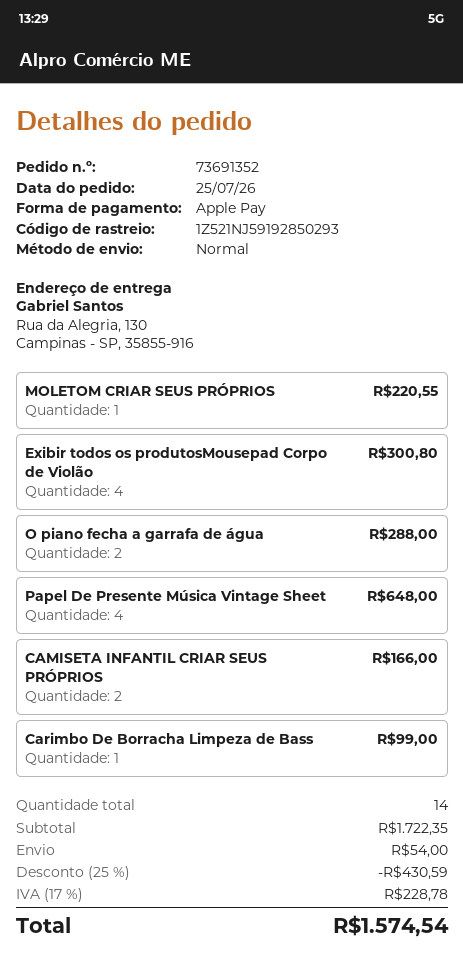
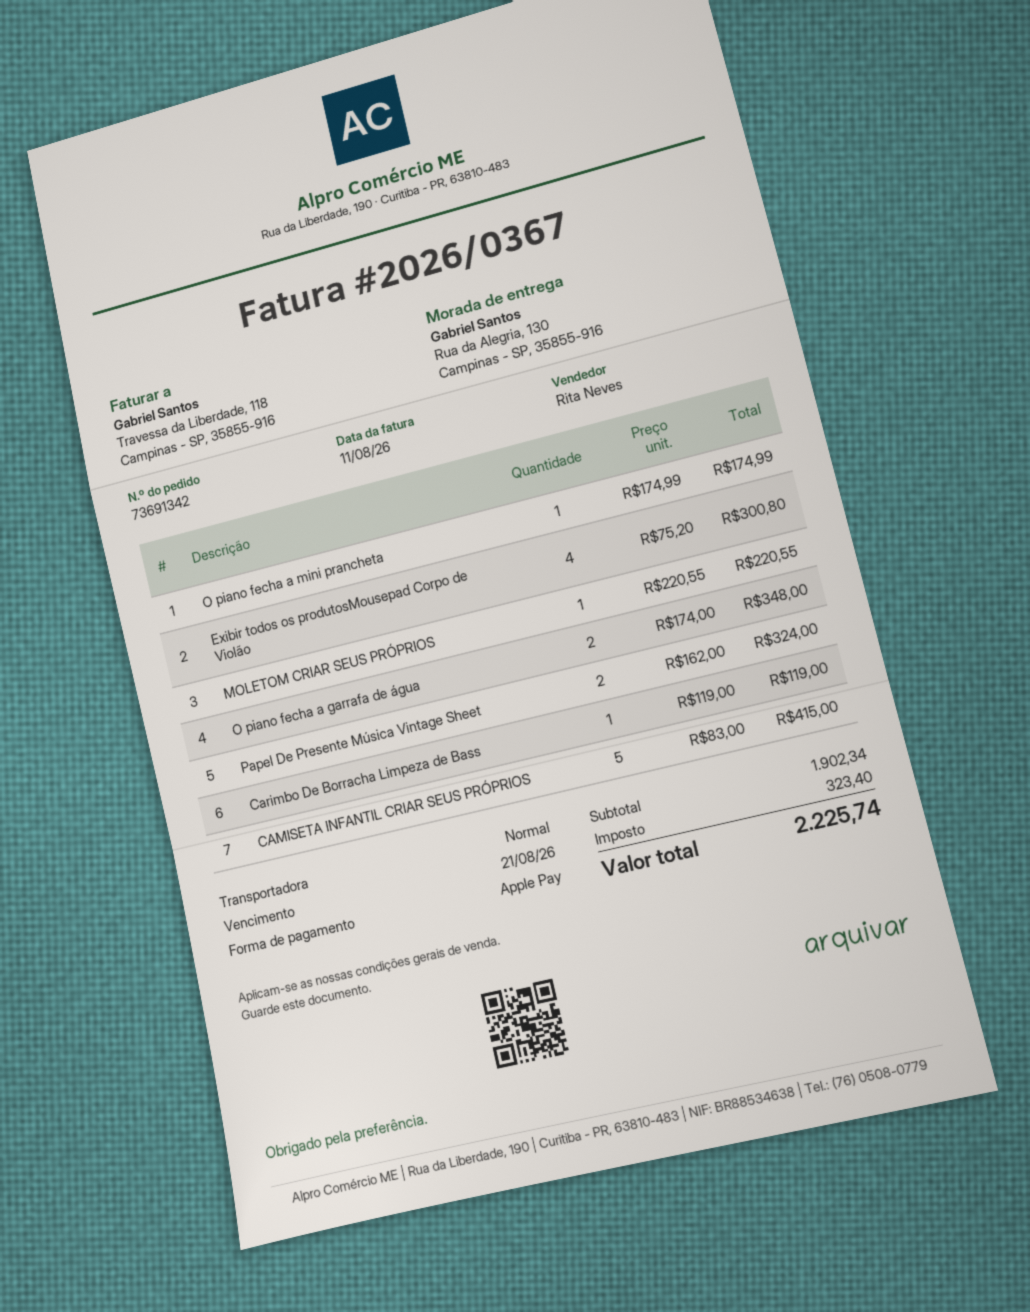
order number: 73691352 -> 73691342
O piano fecha a garrafa de água: 2 for 288.00 -> 2 for 348.00
Papel De Presente Música Vintage Sheet: 4 for 648.00 -> 2 for 324.00
CAMISETA INFANTIL CRIAR SEUS PRÓPRIOS: 2 for 166.00 -> 5 for 415.00
Carimbo De Borracha Limpeza de Bass: 1 for 99.00 -> 1 for 119.00
O piano fecha a mini prancheta: none -> 1 for 174.99
subtotal: 1722.35 -> 1902.34
discount: 25% = 430.59 -> none
shipping: 54.00 -> none
tax: 228.78 -> 323.40
total: 1574.54 -> 2225.74

